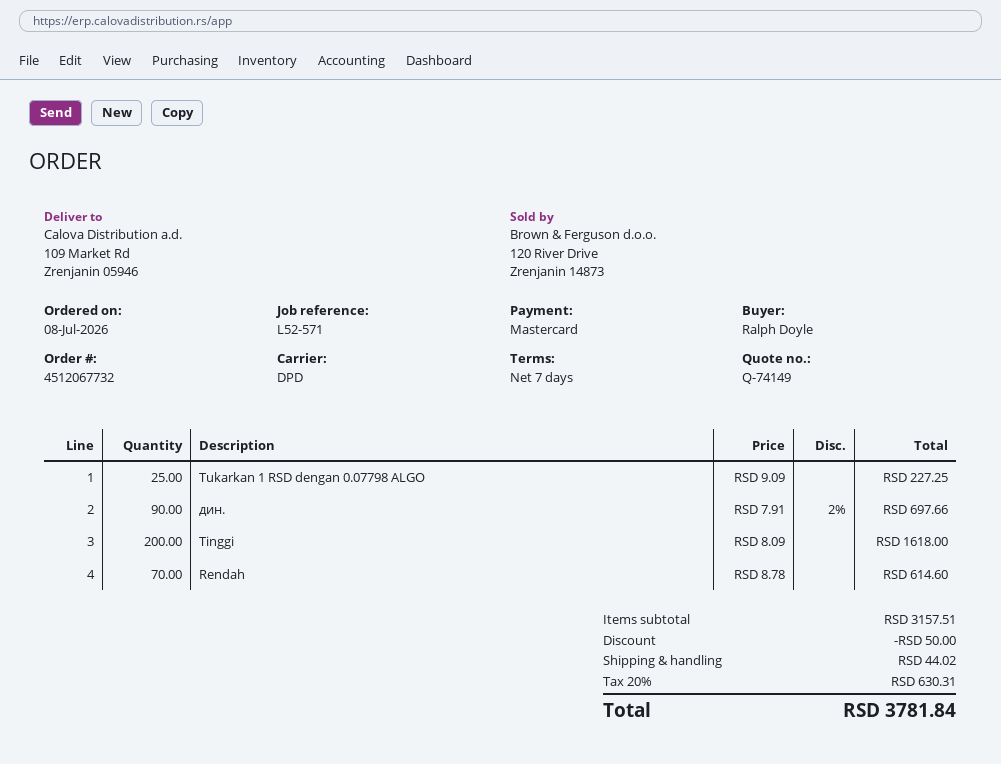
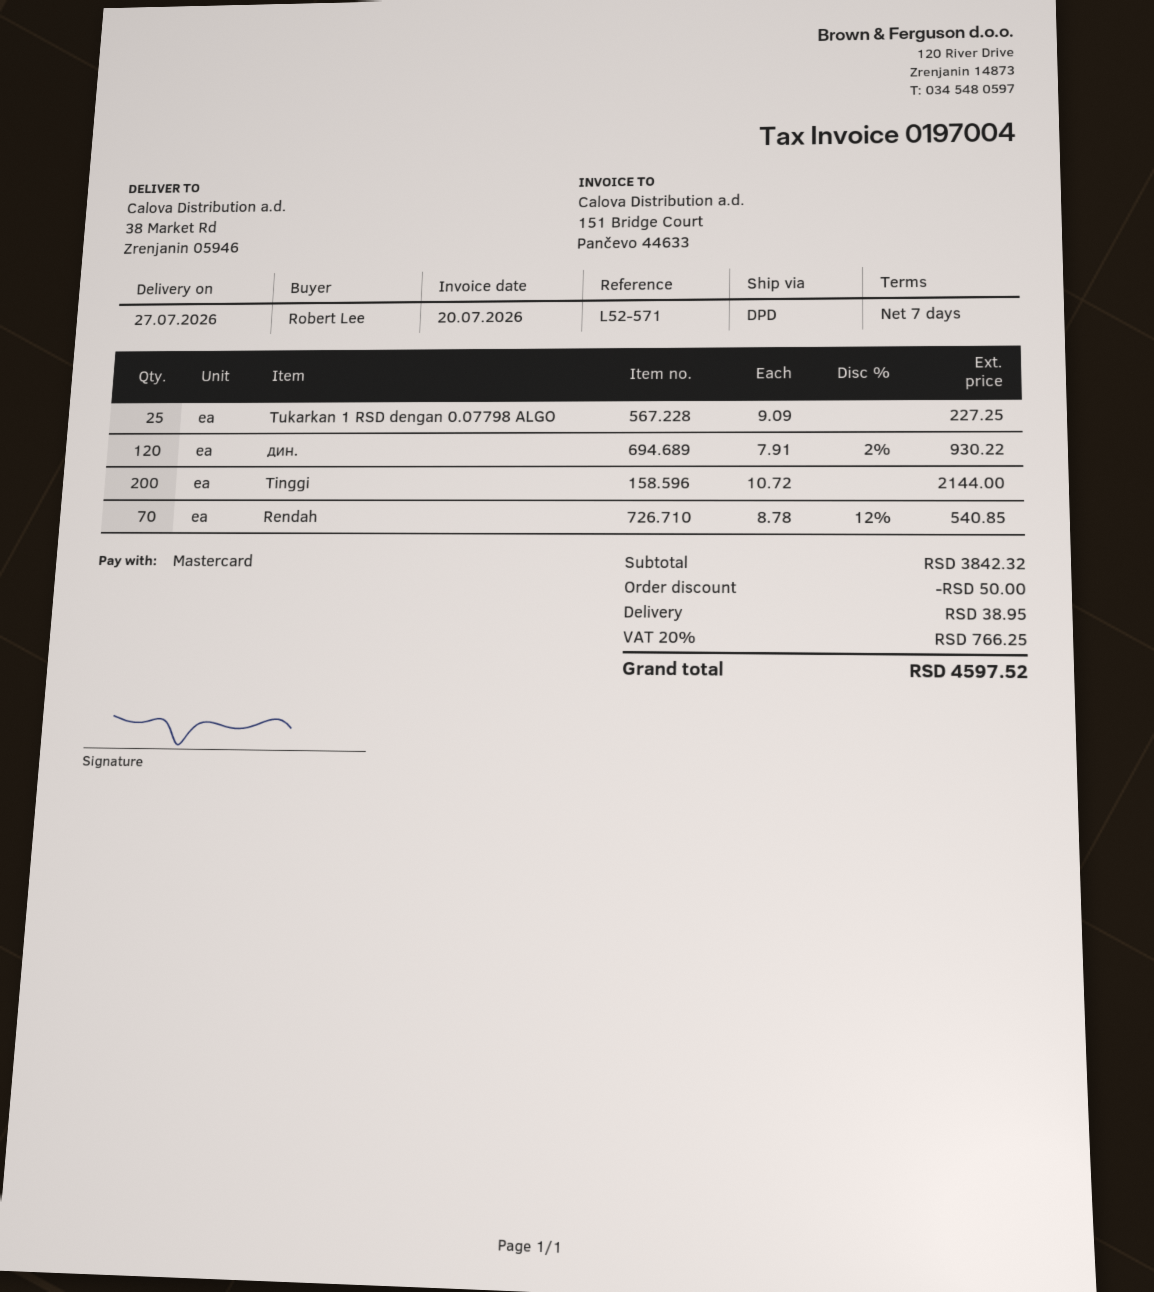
ordered by: Ralph Doyle -> Robert Lee
ship to: 109 Market Rd, Zrenjanin 05946 -> 38 Market Rd, Zrenjanin 05946
дин.: 90 x 7.91 - 2% = 697.66 -> 120 x 7.91 - 2% = 930.22
Tinggi: 200 x 8.09 = 1618.00 -> 200 x 10.72 = 2144.00
Rendah: 70 x 8.78 = 614.60 -> 70 x 8.78 - 12% = 540.85
subtotal: 3157.51 -> 3842.32
shipping: 44.02 -> 38.95
tax: 20% = 630.31 -> 20% = 766.25
total: 3781.84 -> 4597.52

